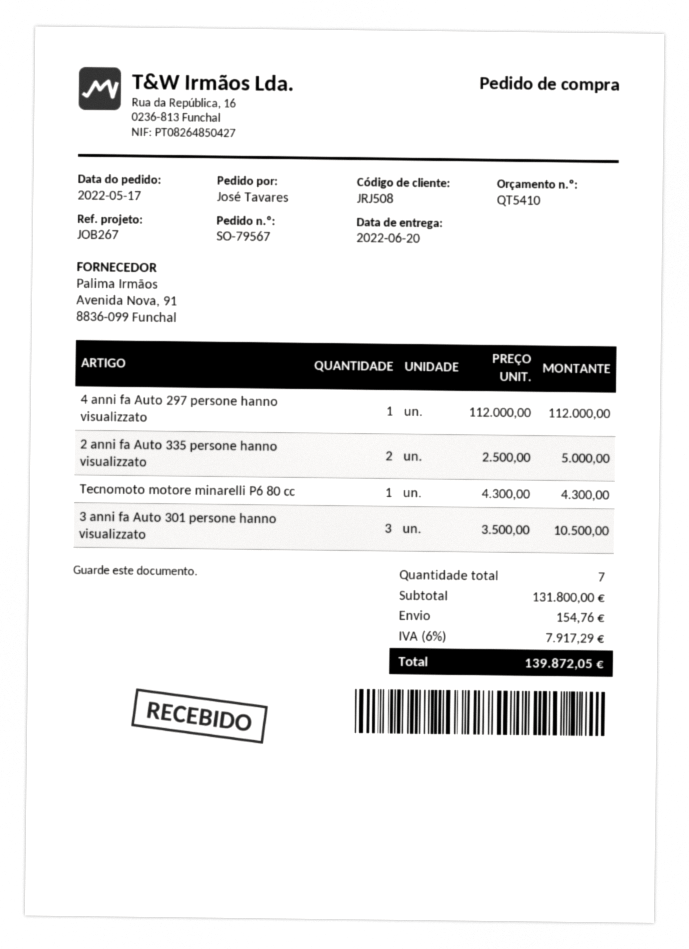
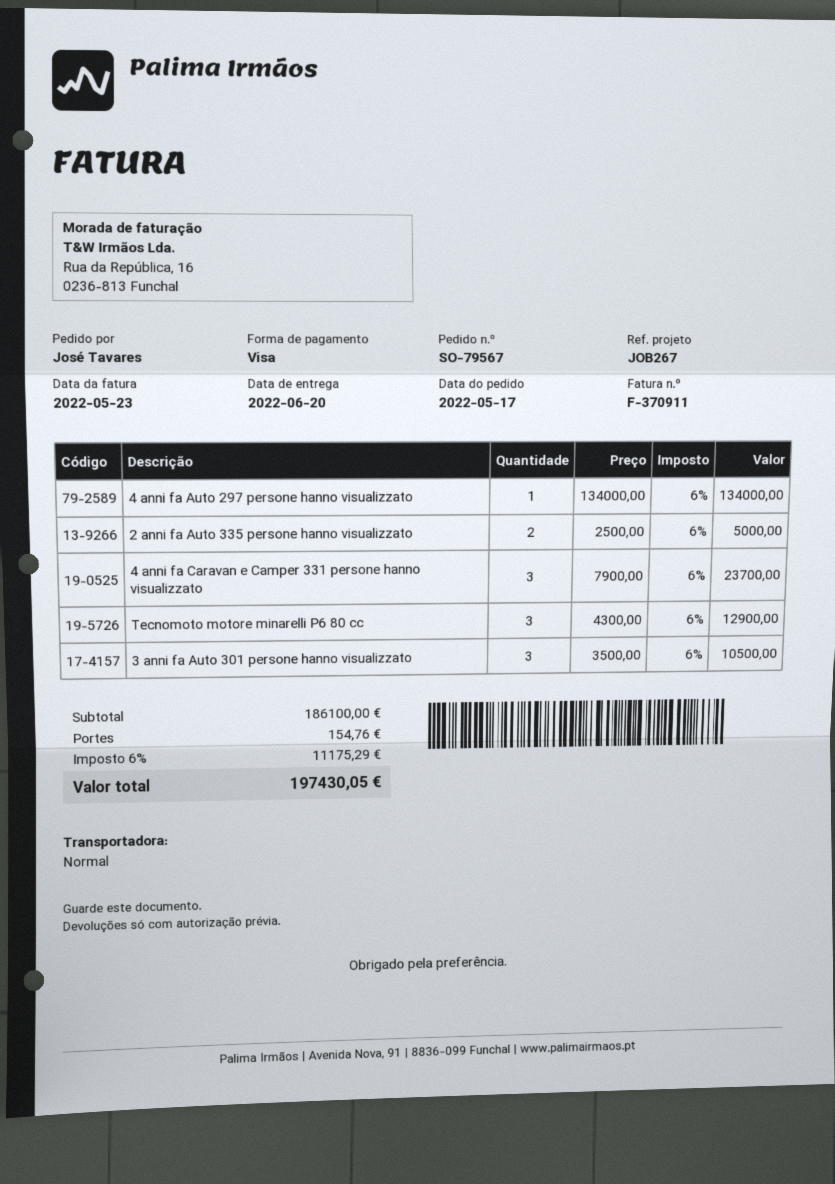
4 anni fa Auto 297 persone hanno visualizzato: 1 x 112000.00 = 112000.00 -> 1 x 134000.00 = 134000.00
Tecnomoto motore minarelli P6 80 cc: 1 x 4300.00 = 4300.00 -> 3 x 4300.00 = 12900.00
4 anni fa Caravan e Camper 331 persone hanno visualizzato: none -> 3 x 7900.00 = 23700.00
subtotal: 131800.00 -> 186100.00
tax: 6% = 7917.29 -> 6% = 11175.29
total: 139872.05 -> 197430.05

